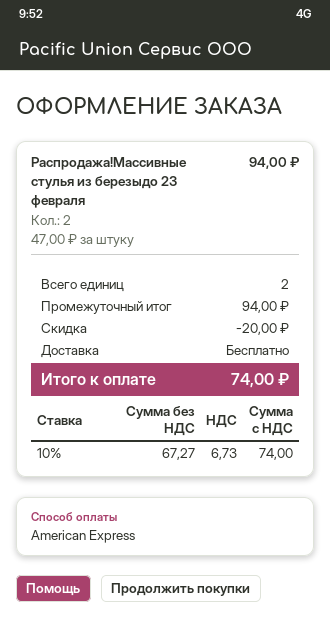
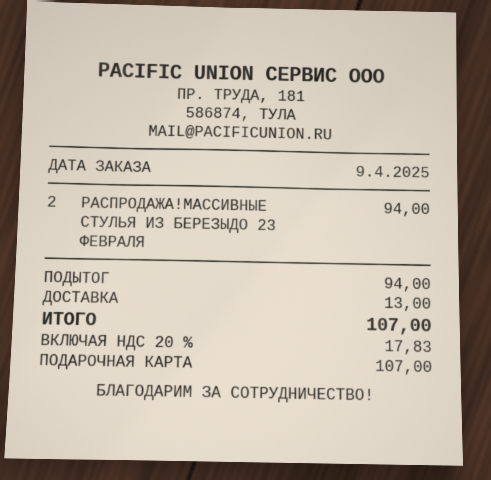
payment method: American Express -> gift card
discount: 20.00 -> none
shipping: 0.00 -> 13.00
tax: 10% = 6.73 -> 20% = 17.83
total: 74.00 -> 107.00

